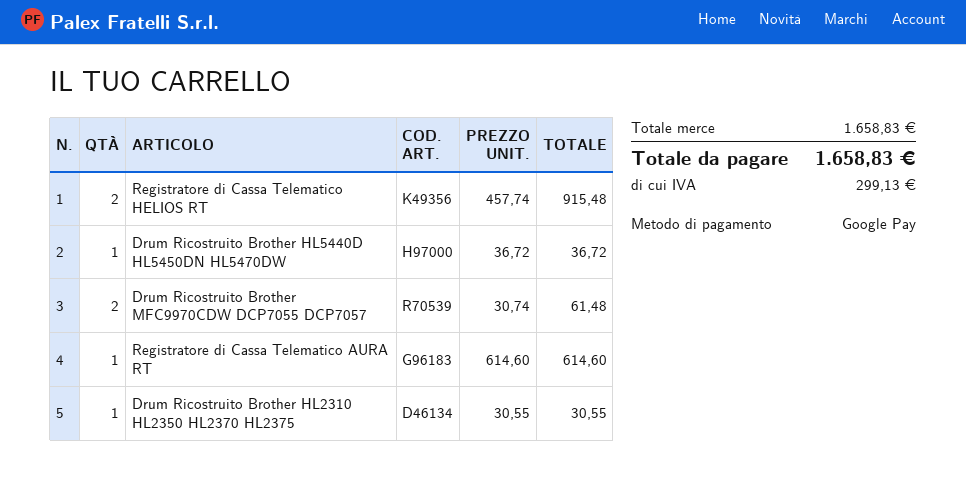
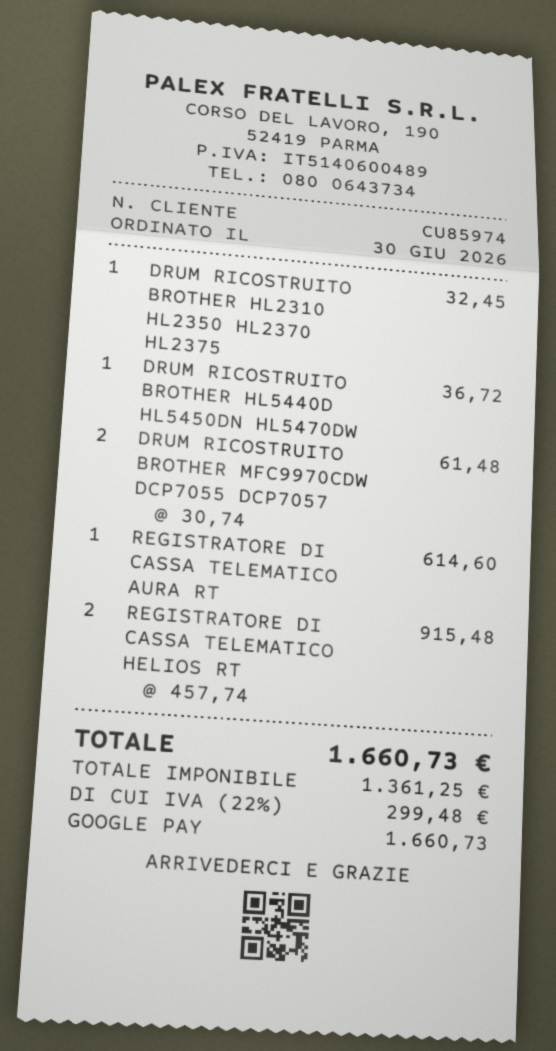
Drum Ricostruito Brother HL2310 HL2350 HL2370 HL2375: 1 x 30.55 = 30.55 -> 1 x 32.45 = 32.45
tax: 299.13 -> 299.48
total: 1658.83 -> 1660.73

